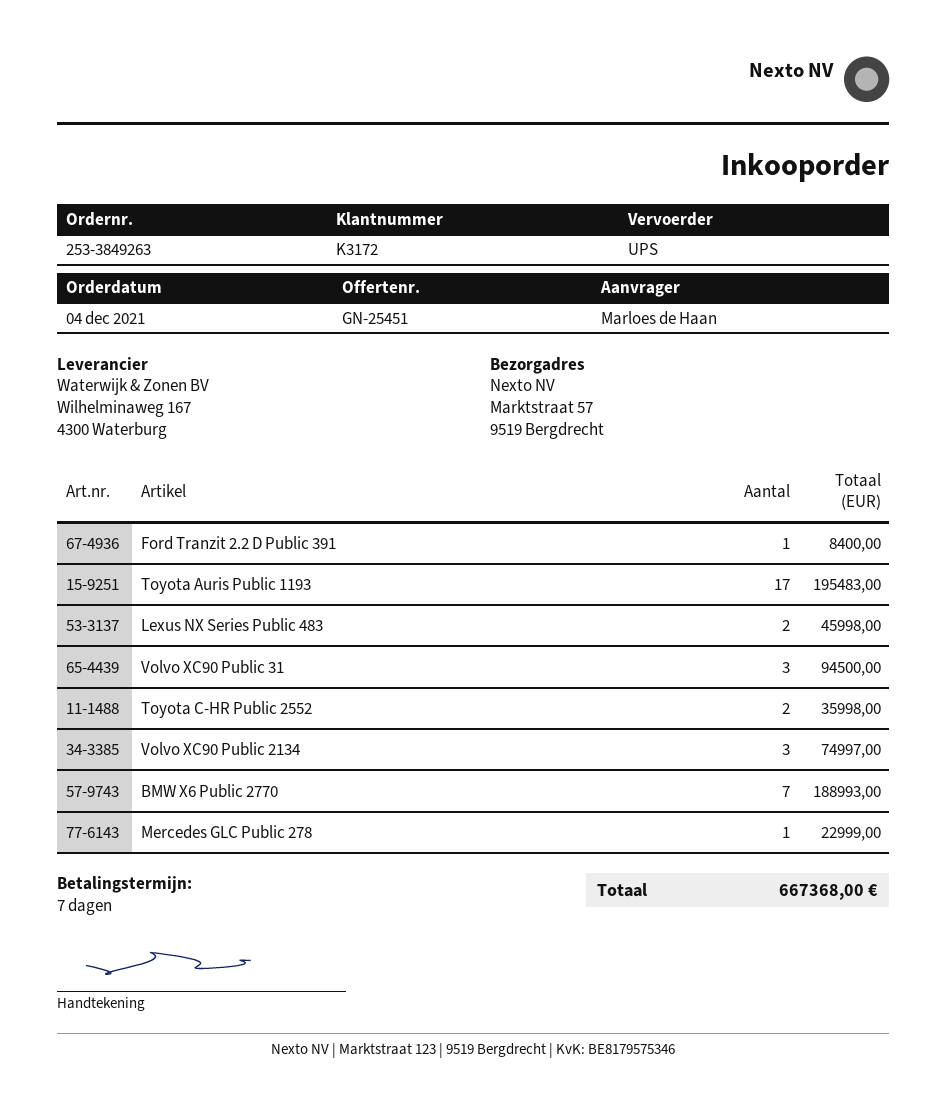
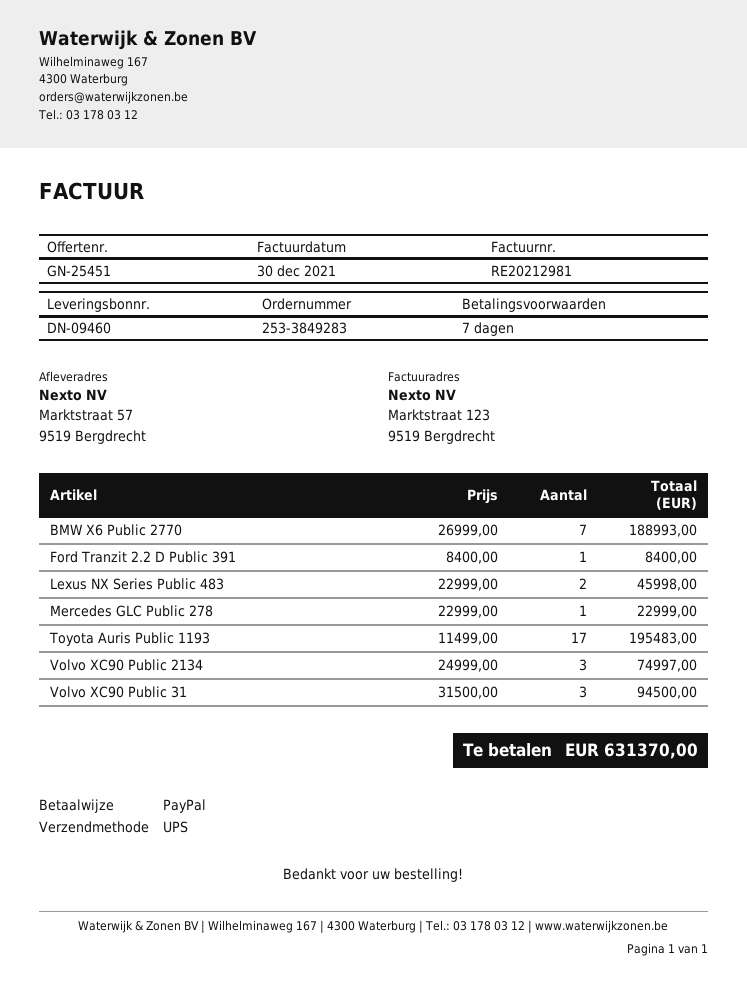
order number: 253-3849263 -> 253-3849283
Toyota C-HR Public 2552: 2 for 35998.00 -> none
total: 667368.00 -> 631370.00

